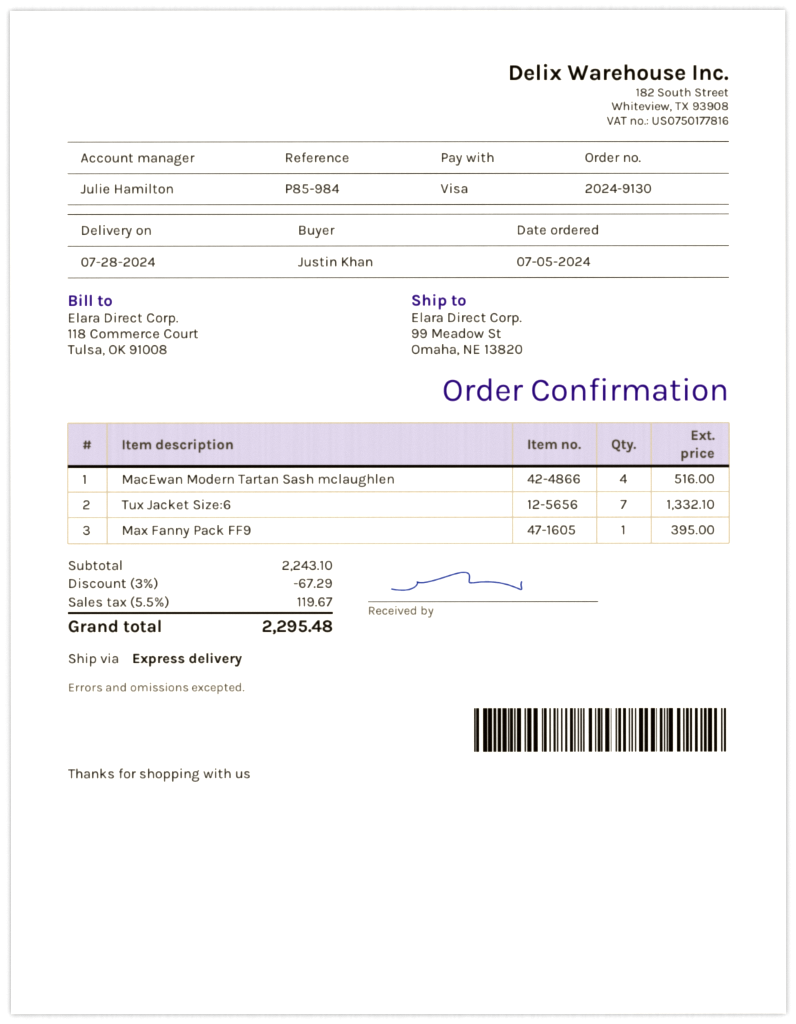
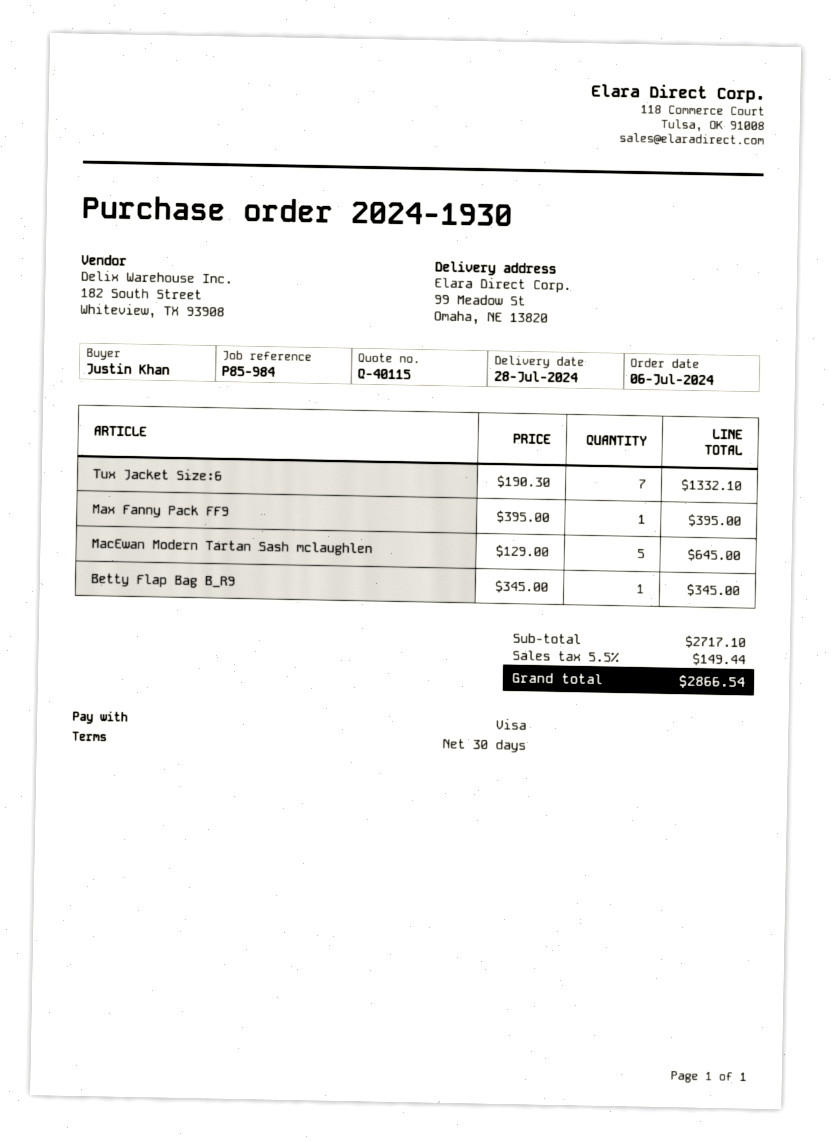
order number: 2024-9130 -> 2024-1930
order date: 2024-07-05 -> 2024-07-06
MacEwan Modern Tartan Sash mclaughlen: 4 for 516.00 -> 5 for 645.00
Betty Flap Bag B_R9: none -> 1 for 345.00
subtotal: 2243.10 -> 2717.10
discount: 3% = 67.29 -> none
tax: 5.5% = 119.67 -> 5.5% = 149.44
total: 2295.48 -> 2866.54

